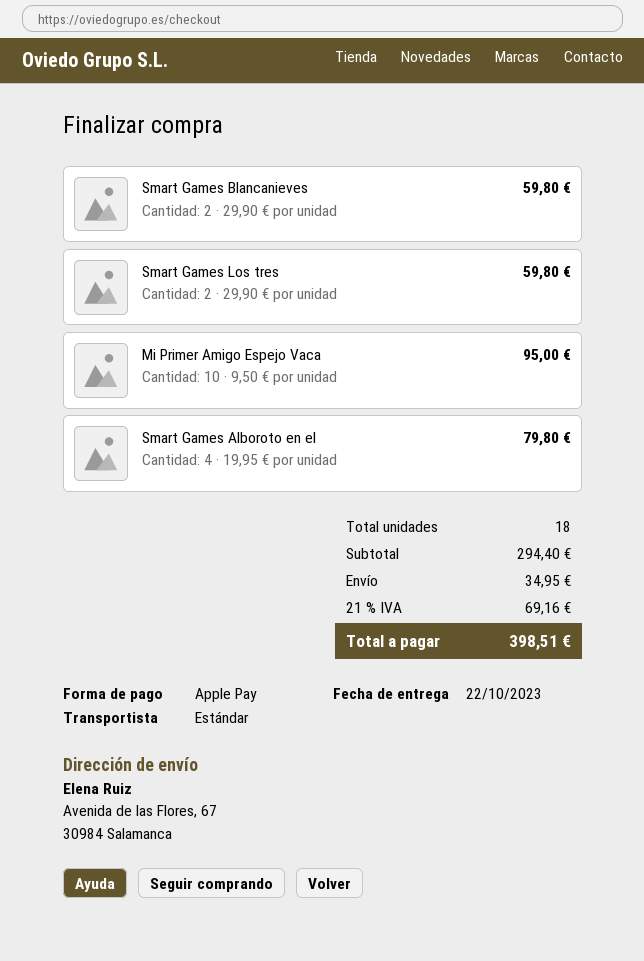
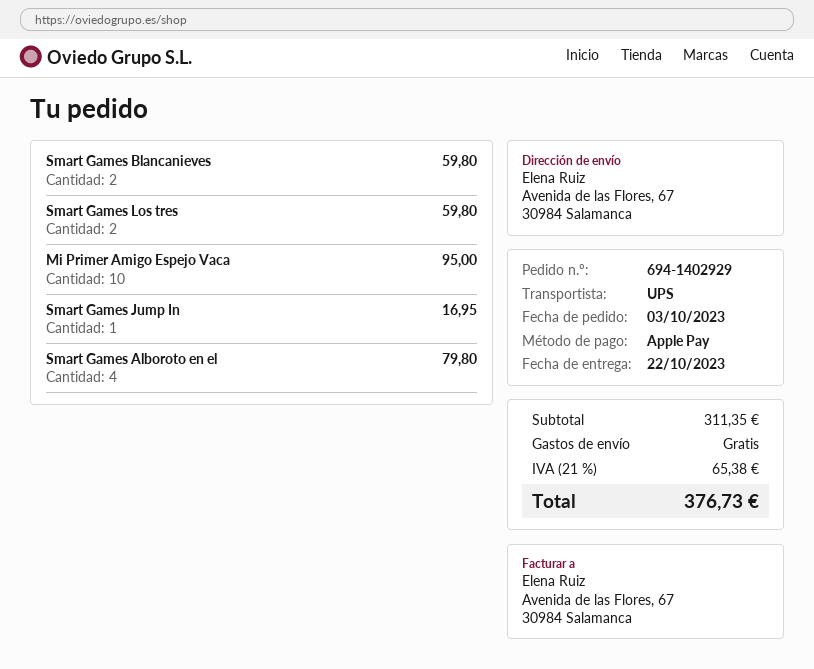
shipping method: standard -> UPS
Smart Games Jump In: none -> 1 for 16.95
subtotal: 294.40 -> 311.35
shipping: 34.95 -> 0.00
tax: 21% = 69.16 -> 21% = 65.38
total: 398.51 -> 376.73

